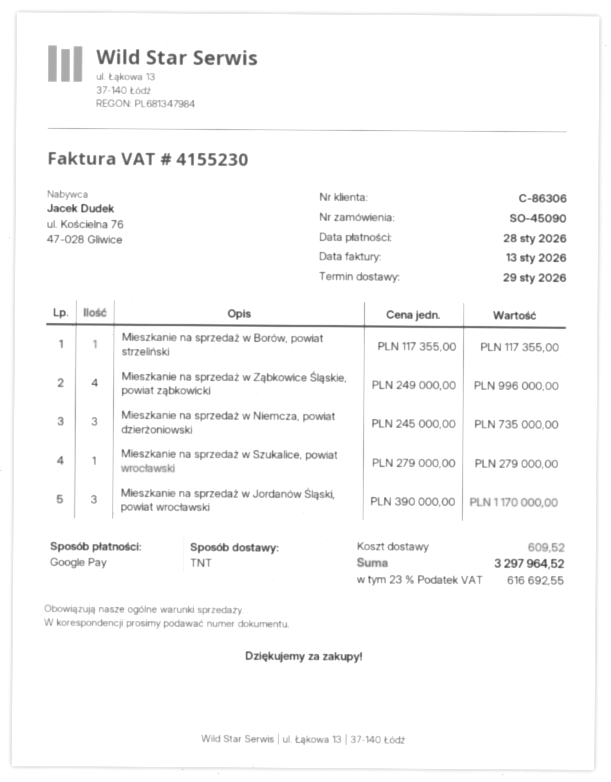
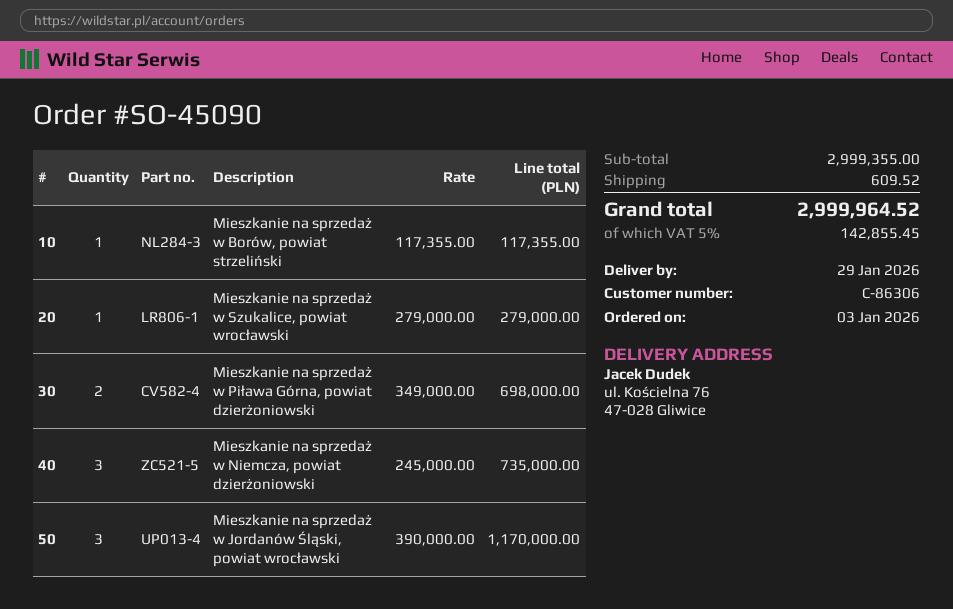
Mieszkanie na sprzedaż w Ząbkowice Śląskie, powiat ząbkowicki: 4 x 249000.00 = 996000.00 -> none
Mieszkanie na sprzedaż w Piława Górna, powiat dzierżoniowski: none -> 2 x 349000.00 = 698000.00
tax: 23% = 616692.55 -> 5% = 142855.45
total: 3297964.52 -> 2999964.52

